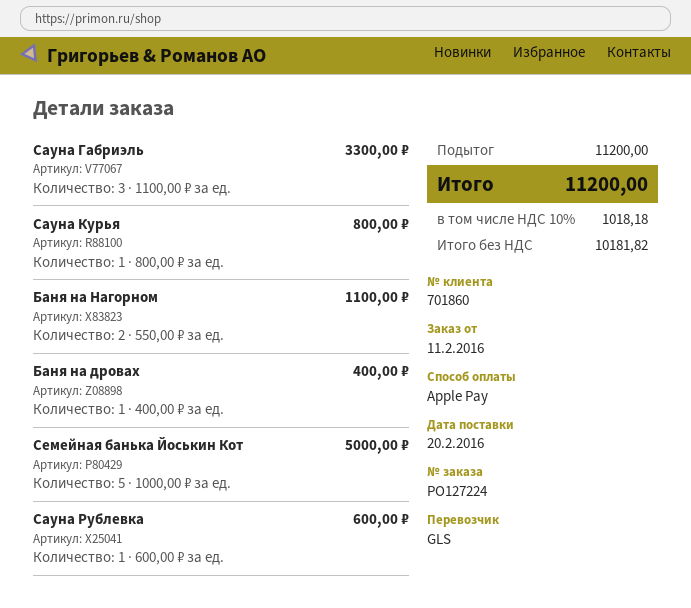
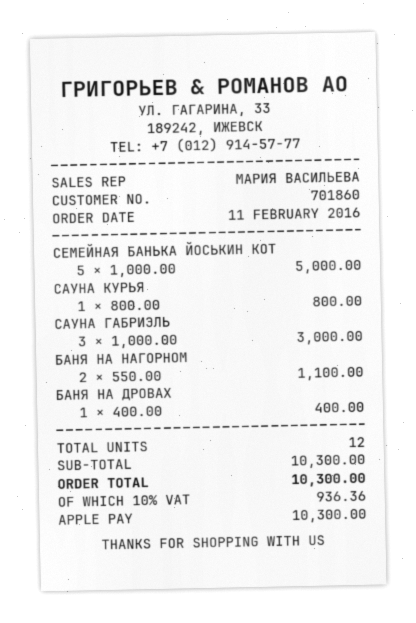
Сауна Габриэль: 3 x 1100.00 = 3300.00 -> 3 x 1000.00 = 3000.00
Сауна Рублевка: 1 x 600.00 = 600.00 -> none
subtotal: 11200.00 -> 10300.00
tax: 10% = 1018.18 -> 10% = 936.36
total: 11200.00 -> 10300.00

